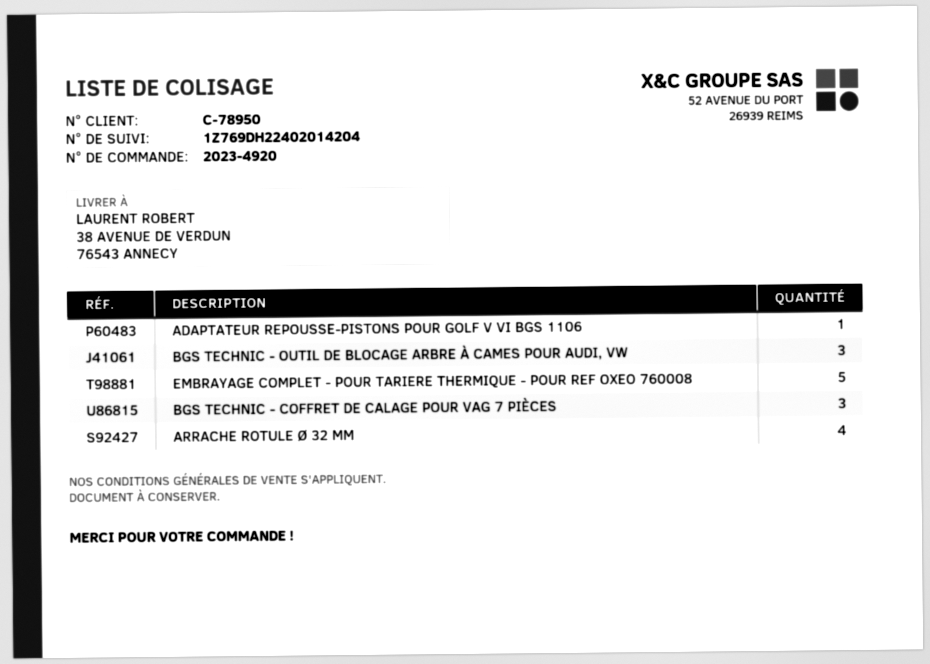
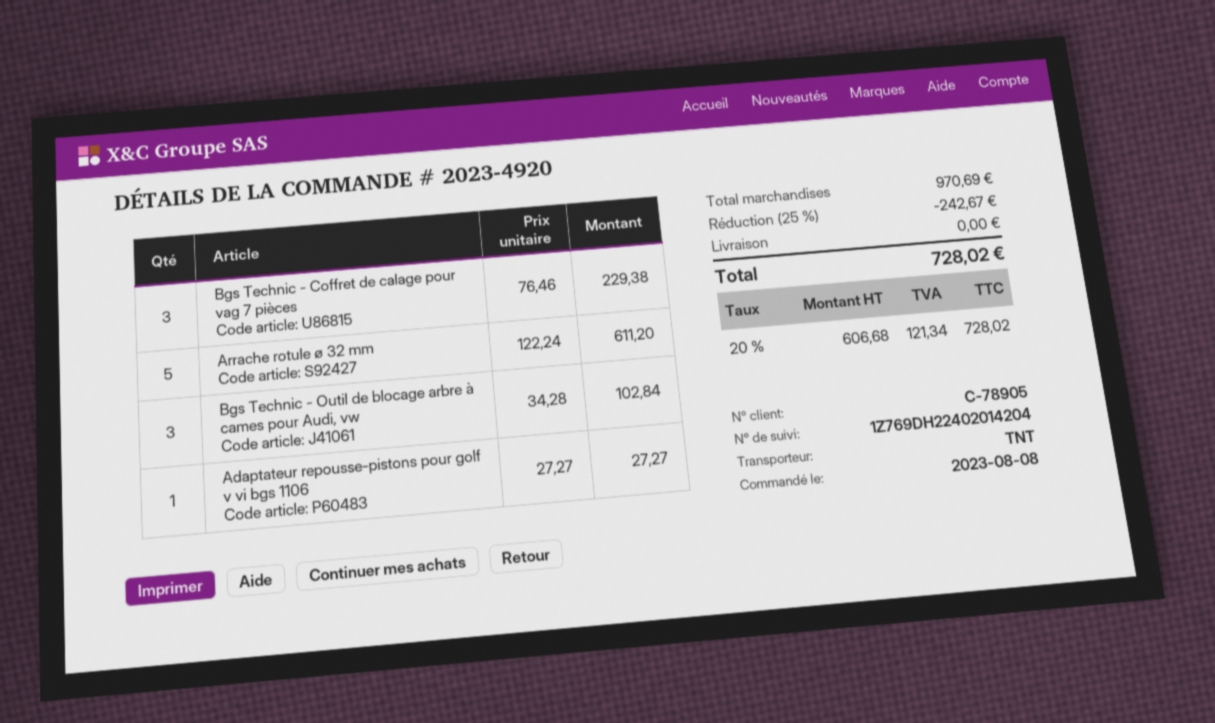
customer number: C-78950 -> C-78905
EMBRAYAGE COMPLET - POUR TARIERE THERMIQUE - POUR REF OXEO 760008: 5 -> none
ARRACHE ROTULE Ø 32 MM: 4 -> 5

